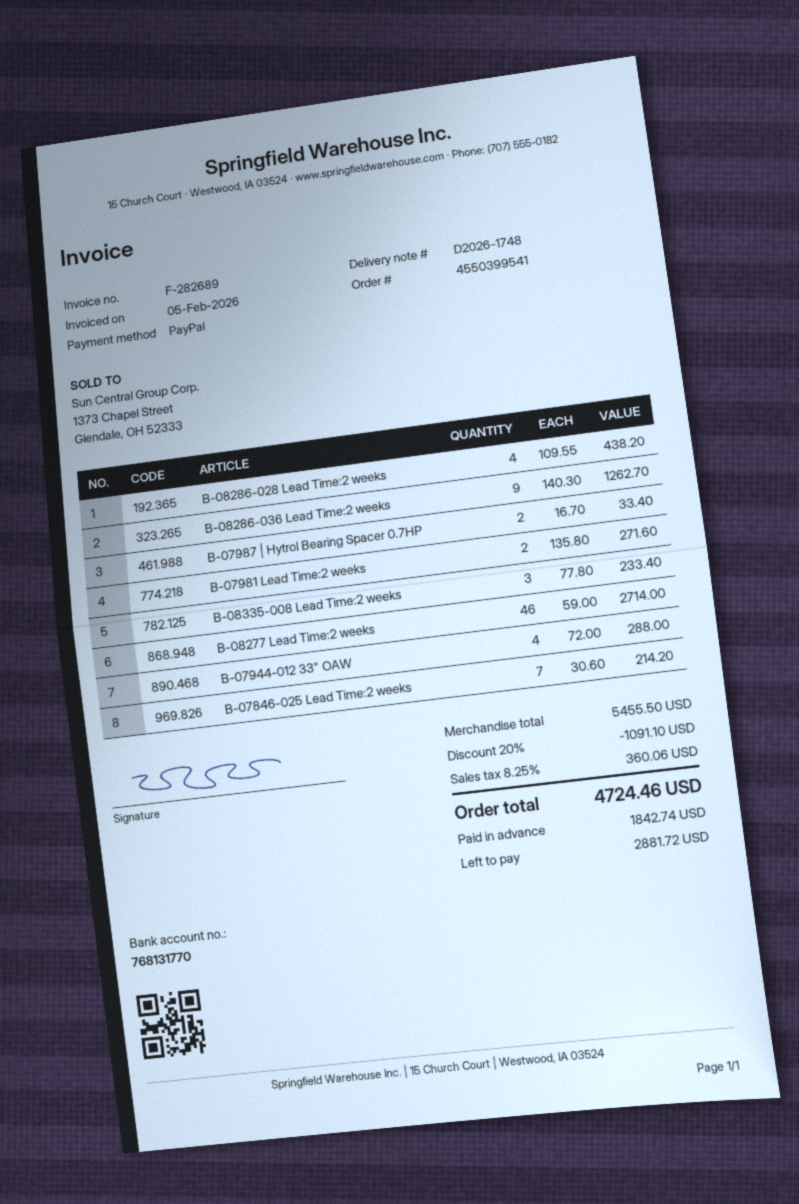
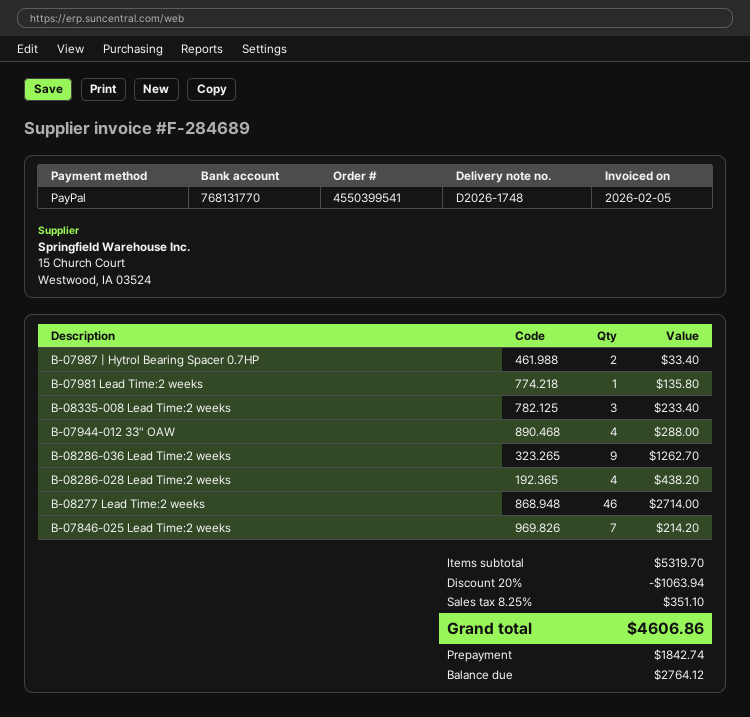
invoice number: F-282689 -> F-284689
B-07981 Lead Time:2 weeks: 2 for 271.60 -> 1 for 135.80
subtotal: 5455.50 -> 5319.70
discount: 20% = 1091.10 -> 20% = 1063.94
tax: 8.25% = 360.06 -> 8.25% = 351.10
total: 4724.46 -> 4606.86
balance: 2881.72 -> 2764.12

